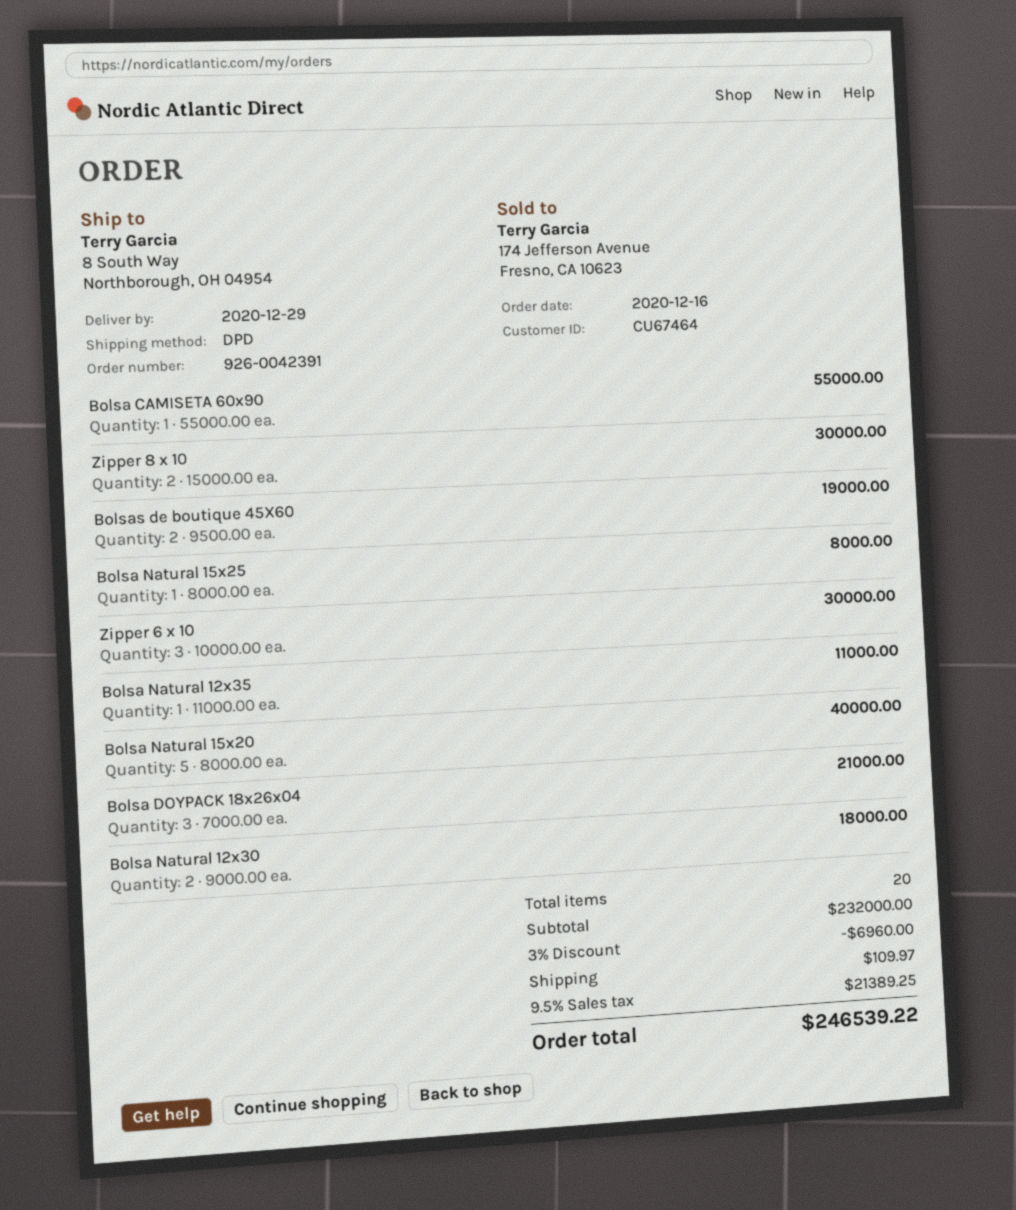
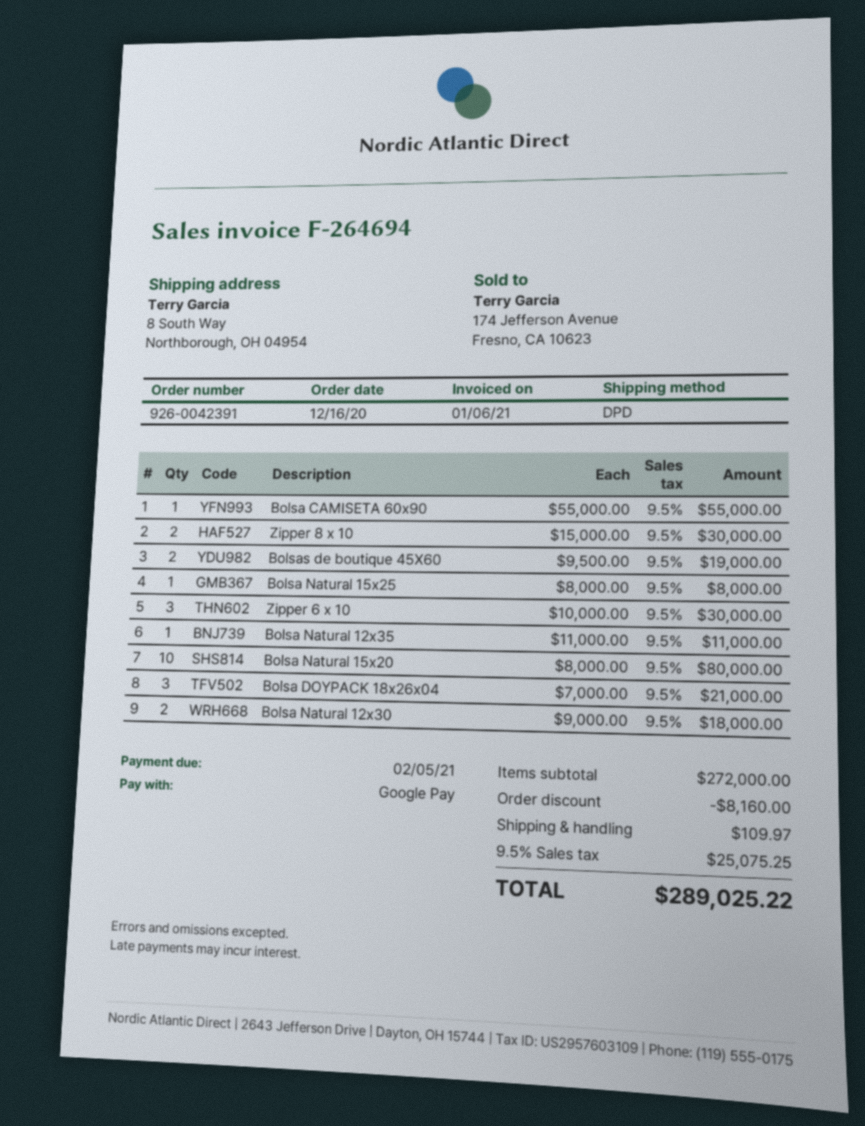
Bolsa Natural 15x20: 5 x 8000.00 = 40000.00 -> 10 x 8000.00 = 80000.00
subtotal: 232000.00 -> 272000.00
discount: 6960.00 -> 8160.00
tax: 9.5% = 21389.25 -> 9.5% = 25075.25
total: 246539.22 -> 289025.22

